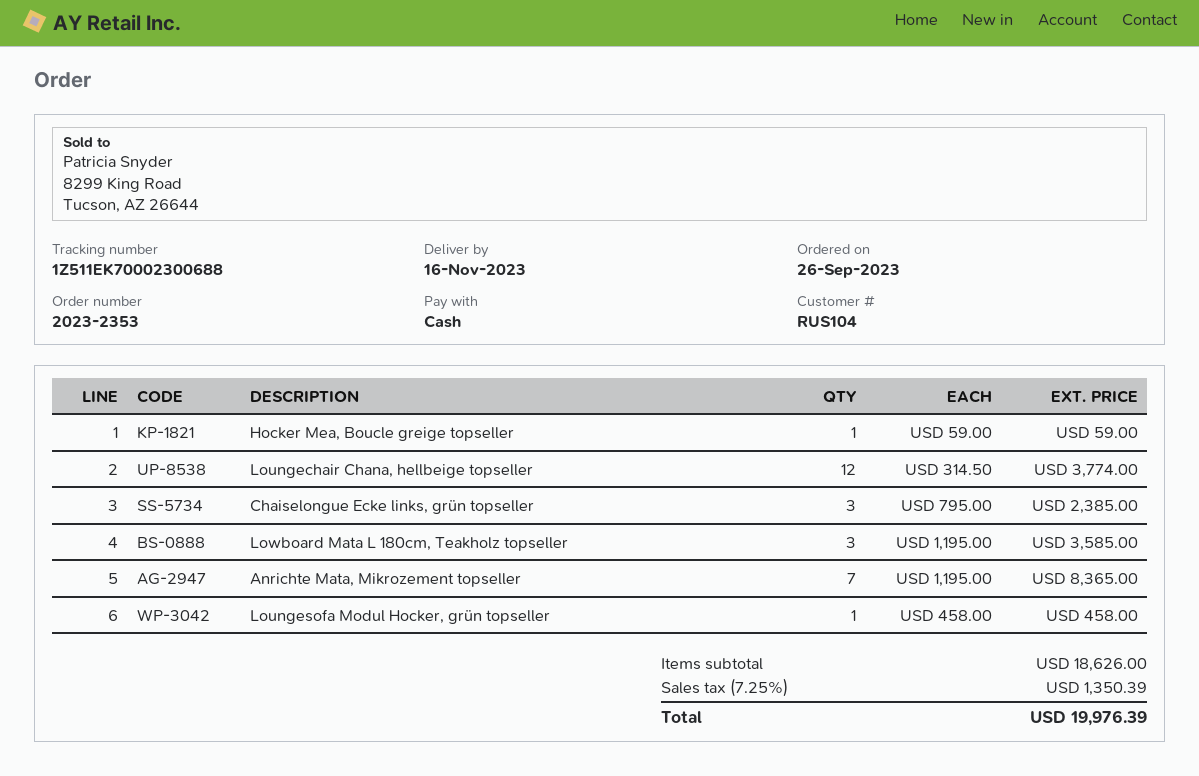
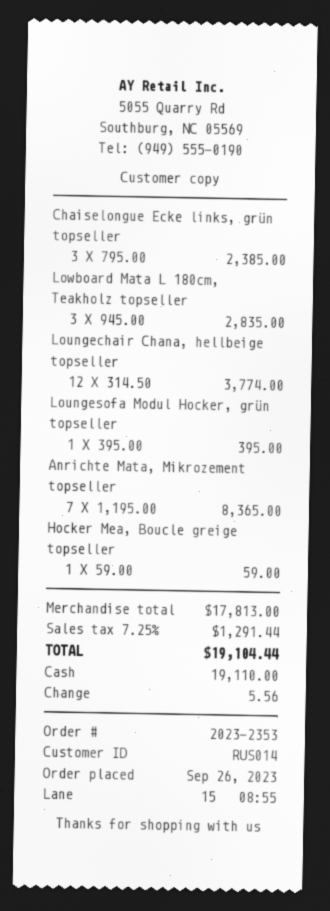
customer number: RUS104 -> RUS014
Lowboard Mata L 180cm, Teakholz topseller: 3 x 1195.00 = 3585.00 -> 3 x 945.00 = 2835.00
Loungesofa Modul Hocker, grün topseller: 1 x 458.00 = 458.00 -> 1 x 395.00 = 395.00
subtotal: 18626.00 -> 17813.00
tax: 7.25% = 1350.39 -> 7.25% = 1291.44
total: 19976.39 -> 19104.44

